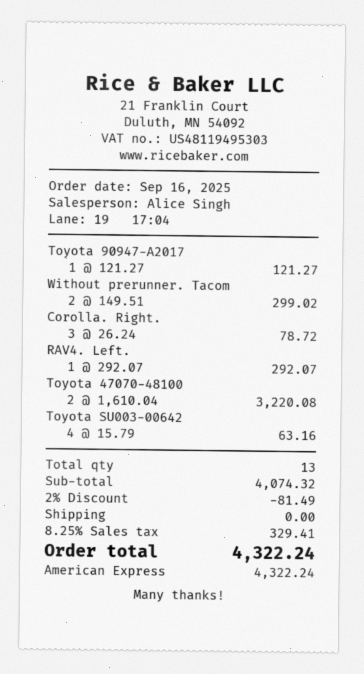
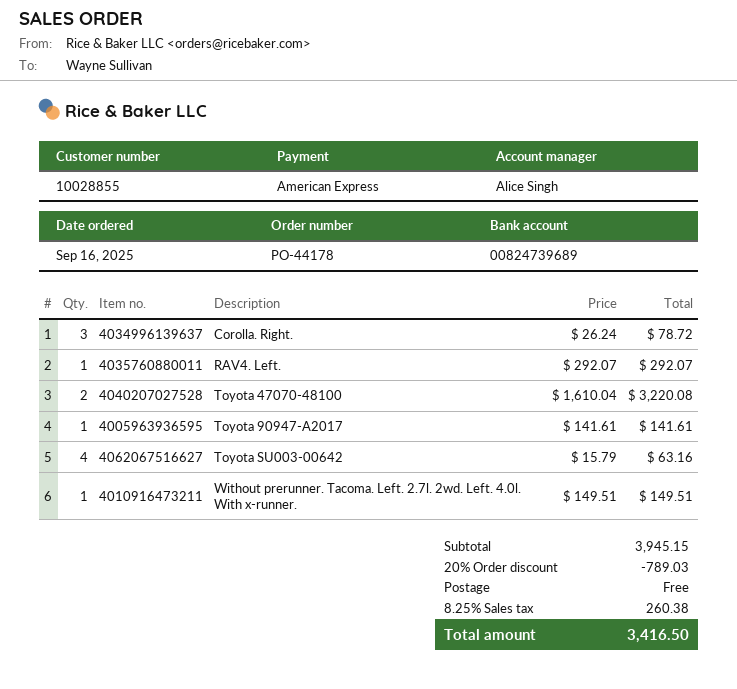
Toyota 90947-A2017: 1 x 121.27 = 121.27 -> 1 x 141.61 = 141.61
Without prerunner. Tacom: 2 x 149.51 = 299.02 -> 1 x 149.51 = 149.51
subtotal: 4074.32 -> 3945.15
discount: 2% = 81.49 -> 20% = 789.03
tax: 8.25% = 329.41 -> 8.25% = 260.38
total: 4322.24 -> 3416.50

